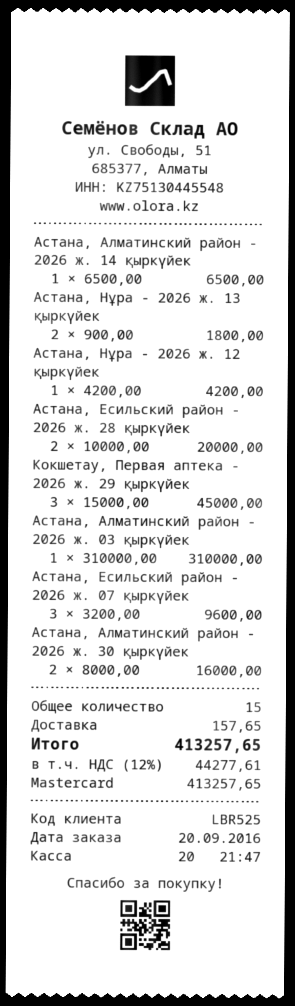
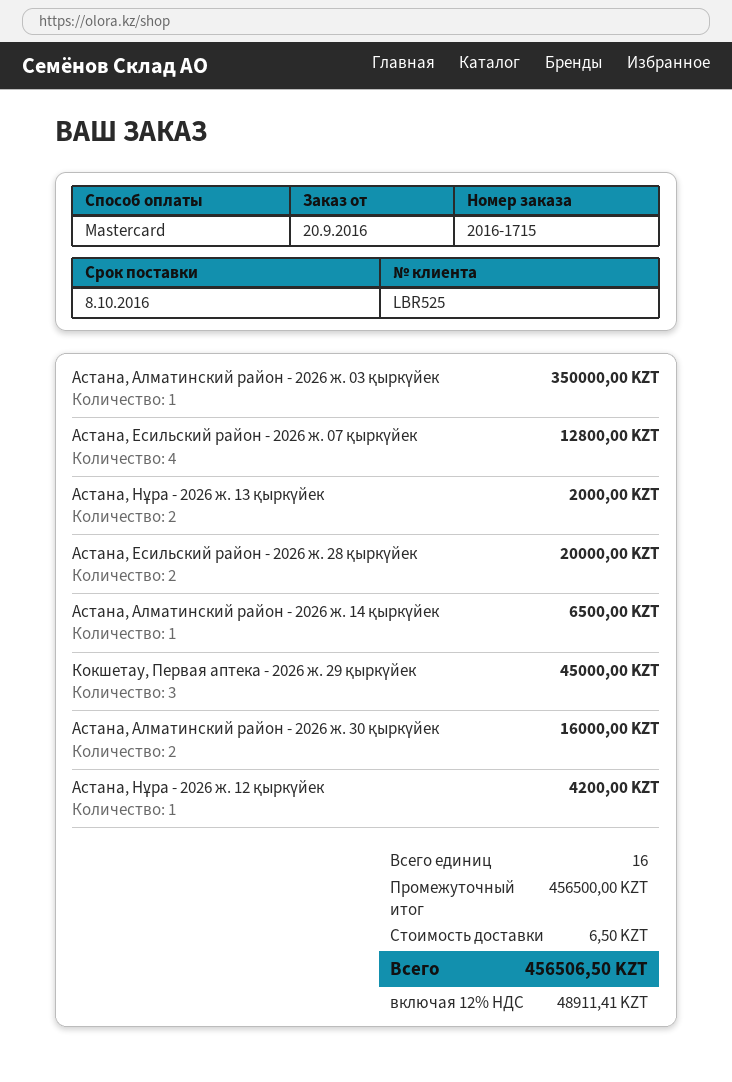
Астана, Нұра - 2026 ж. 13 қыркүйек: 2 for 1800.00 -> 2 for 2000.00
Астана, Алматинский район - 2026 ж. 03 қыркүйек: 1 for 310000.00 -> 1 for 350000.00
Астана, Есильский район - 2026 ж. 07 қыркүйек: 3 for 9600.00 -> 4 for 12800.00
total quantity: 15 -> 16
shipping: 157.65 -> 6.50
tax: 12% = 44277.61 -> 12% = 48911.41
total: 413257.65 -> 456506.50

